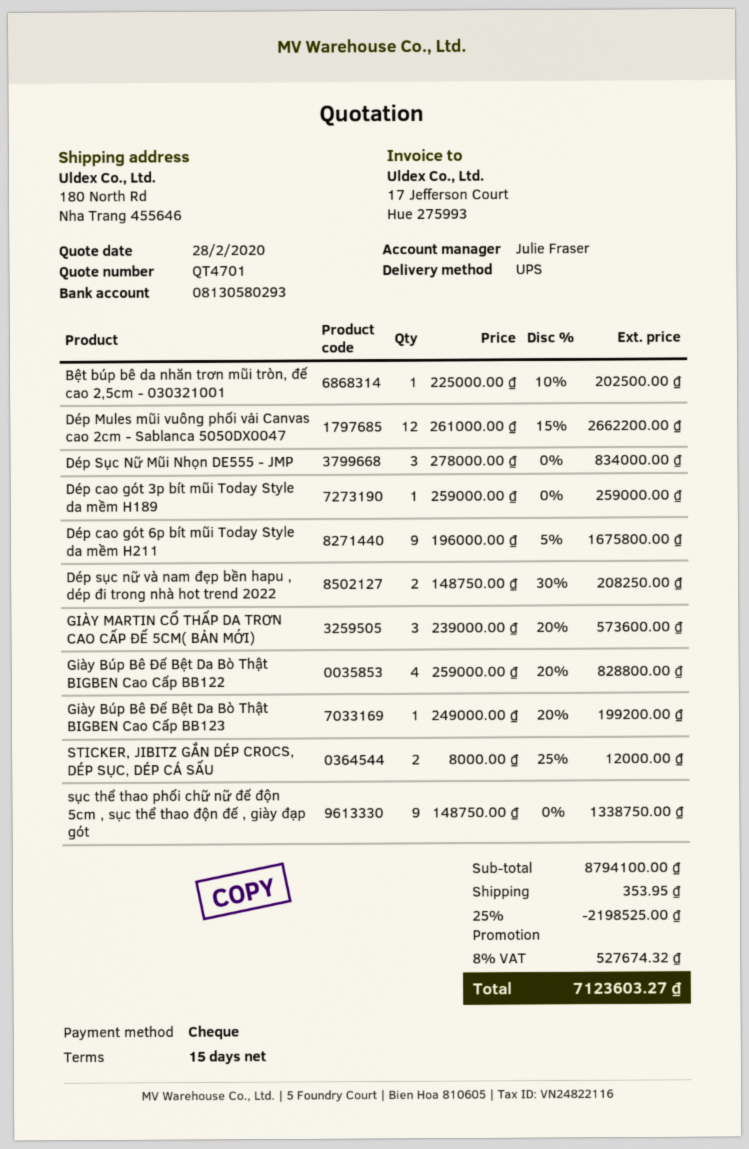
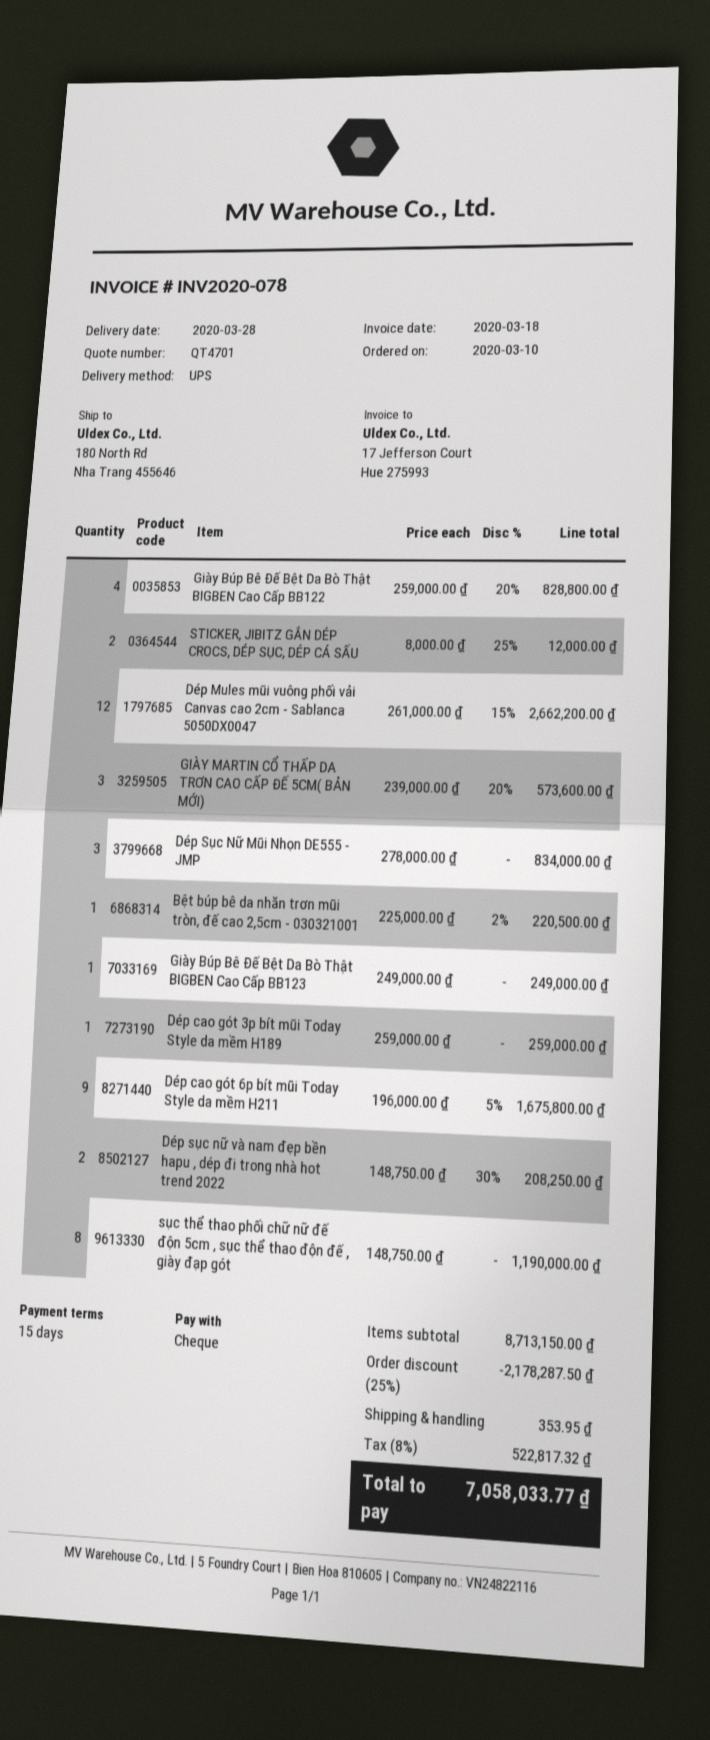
Bệt búp bê da nhăn trơn mũi tròn, đế cao 2,5cm - 030321001: 1 x 225000.00 - 10% = 202500.00 -> 1 x 225000.00 - 2% = 220500.00
Giày Búp Bê Đế Bệt Da Bò Thật BIGBEN Cao Cấp BB123: 1 x 249000.00 - 20% = 199200.00 -> 1 x 249000.00 = 249000.00
sục thể thao phối chữ nữ đế độn 5cm , sục thể thao độn đế , giày đạp gót: 9 x 148750.00 = 1338750.00 -> 8 x 148750.00 = 1190000.00
subtotal: 8794100.00 -> 8713150.00
discount: 25% = 2198525.00 -> 25% = 2178287.50
tax: 8% = 527674.32 -> 8% = 522817.32
total: 7123603.27 -> 7058033.77

